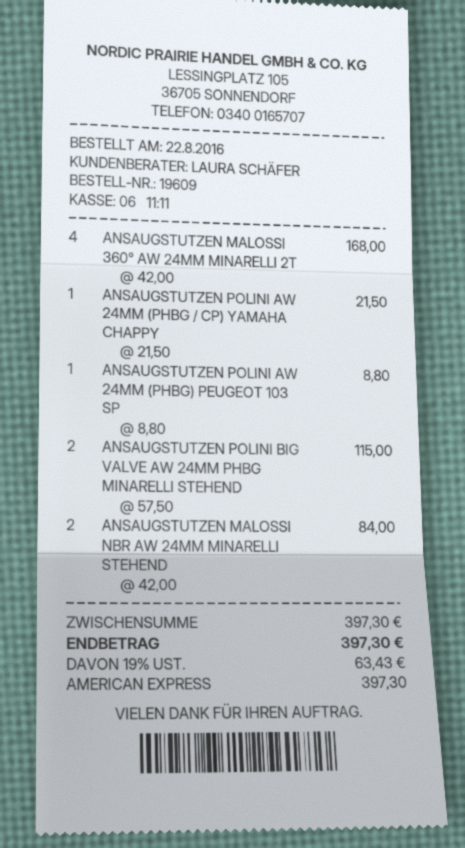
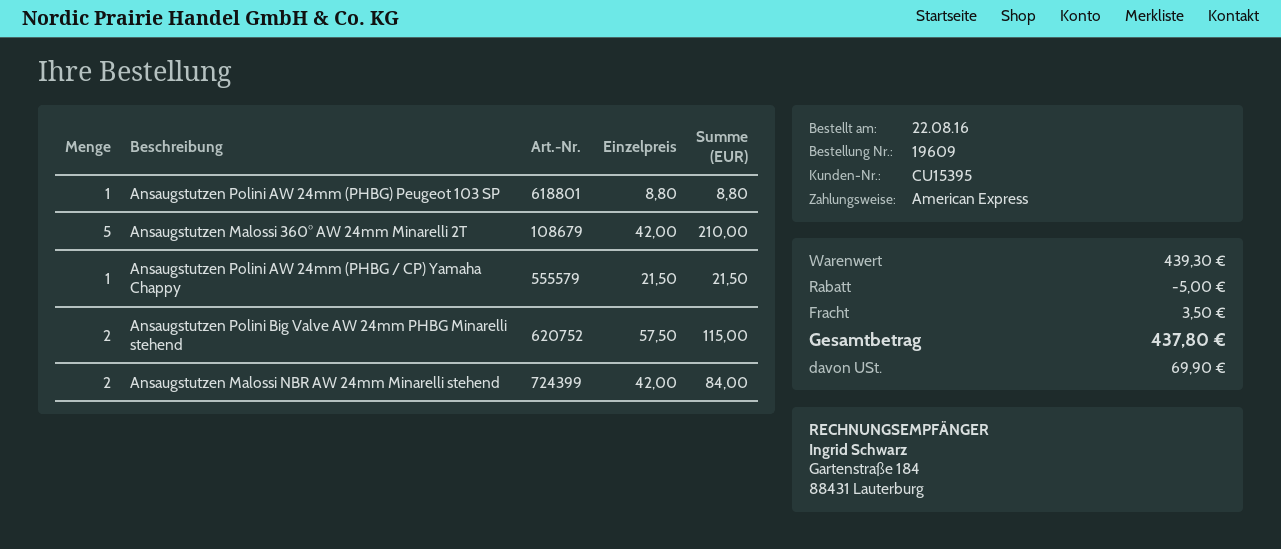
ANSAUGSTUTZEN MALOSSI 360° AW 24MM MINARELLI 2T: 4 x 42.00 = 168.00 -> 5 x 42.00 = 210.00
subtotal: 397.30 -> 439.30
discount: none -> 5.00
shipping: none -> 3.50
tax: 63.43 -> 69.90
total: 397.30 -> 437.80

